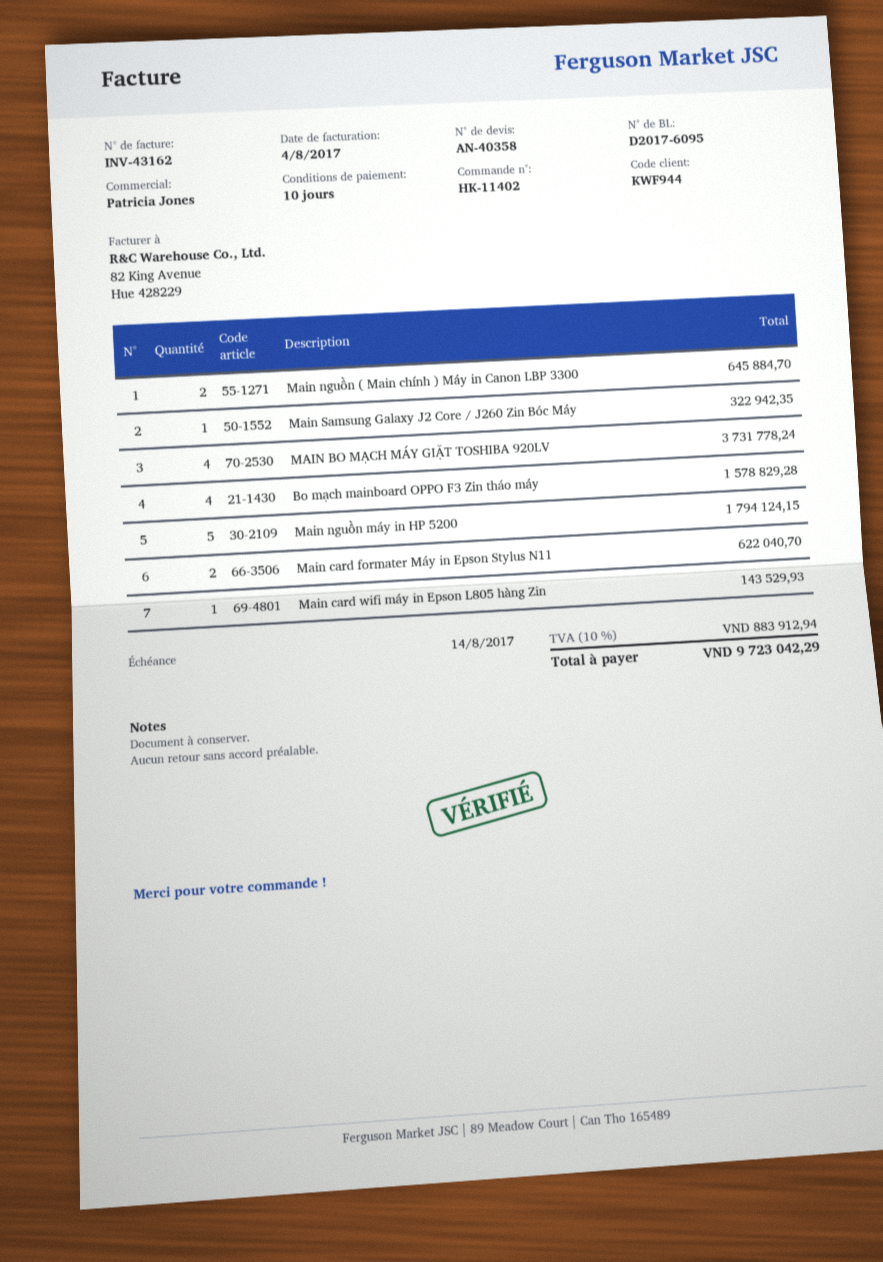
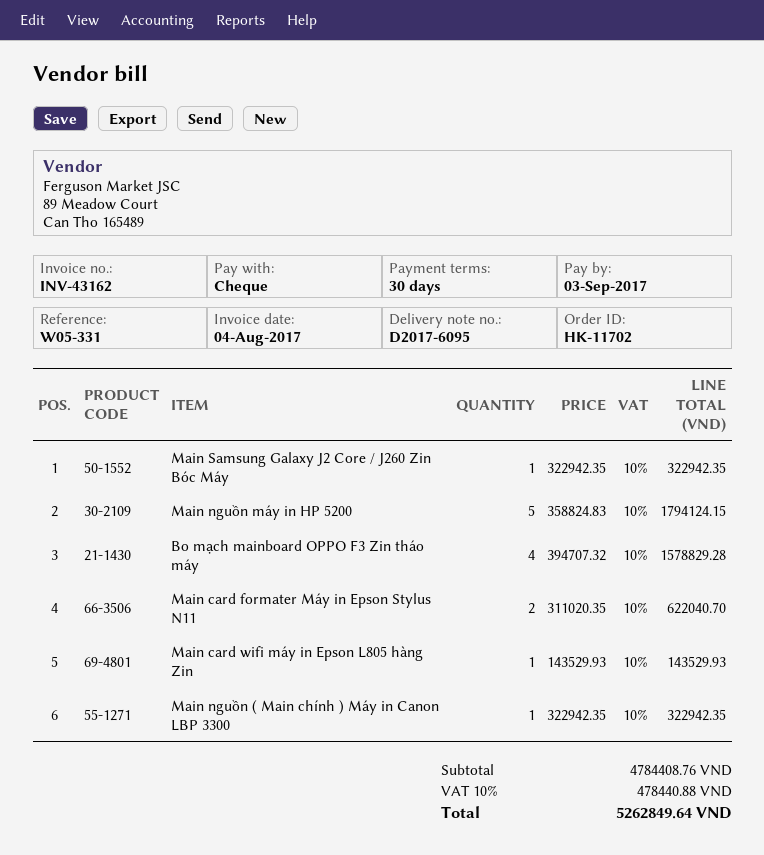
order number: HK-11402 -> HK-11702
payment terms: 10 days -> 30 days
due date: 2017-08-14 -> 2017-09-03
Main nguồn ( Main chính ) Máy in Canon LBP 3300: 2 for 645884.70 -> 1 for 322942.35
MAIN BO MẠCH MÁY GIẶT TOSHIBA 920LV: 4 for 3731778.24 -> none
tax: 10% = 883912.94 -> 10% = 478440.88
total: 9723042.29 -> 5262849.64

